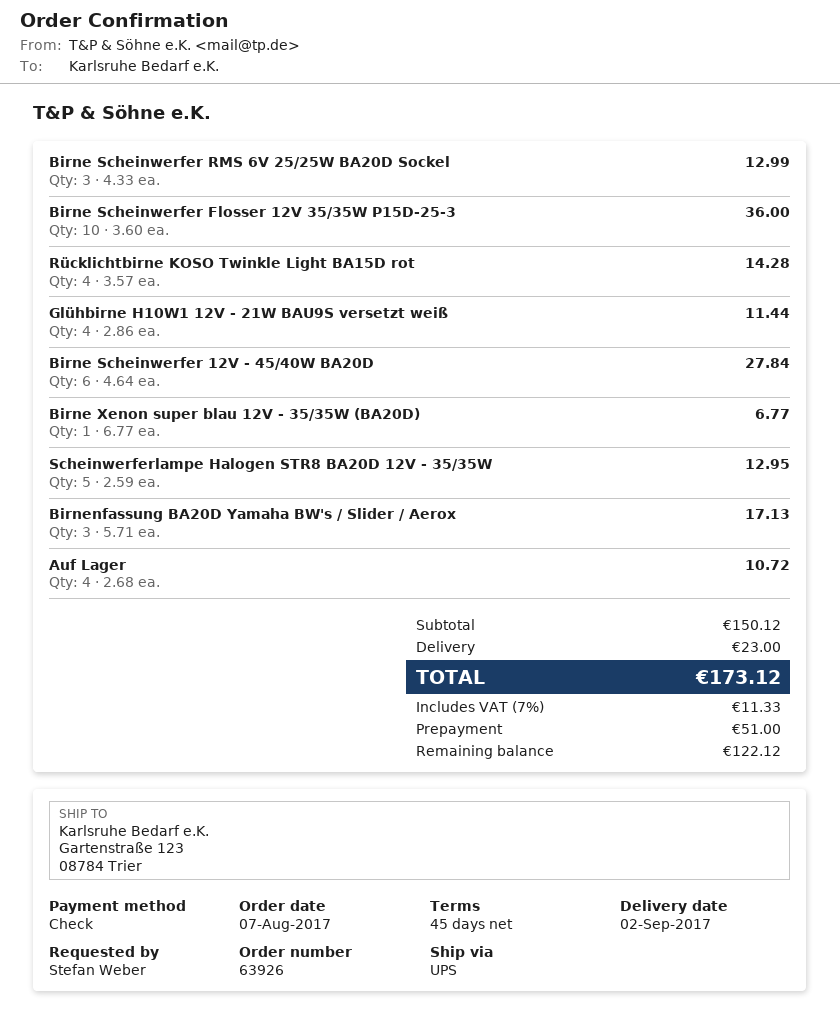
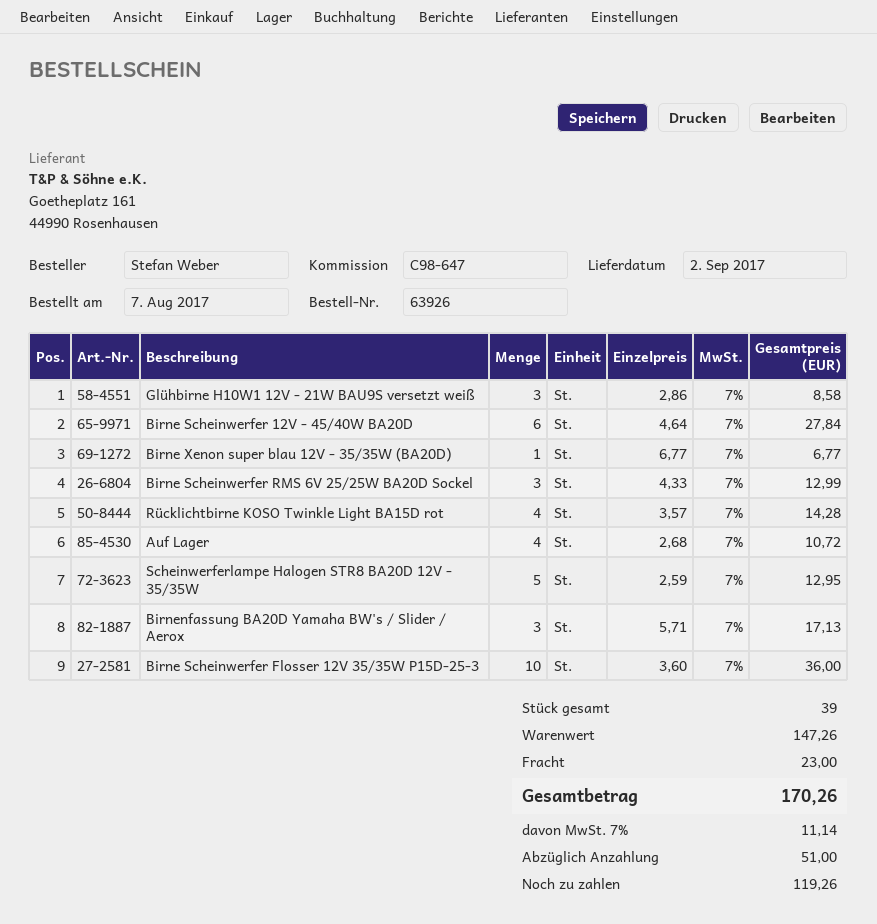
Glühbirne H10W1 12V - 21W BAU9S versetzt weiß: 4 x 2.86 = 11.44 -> 3 x 2.86 = 8.58
subtotal: 150.12 -> 147.26
tax: 7% = 11.33 -> 7% = 11.14
total: 173.12 -> 170.26
balance: 122.12 -> 119.26

